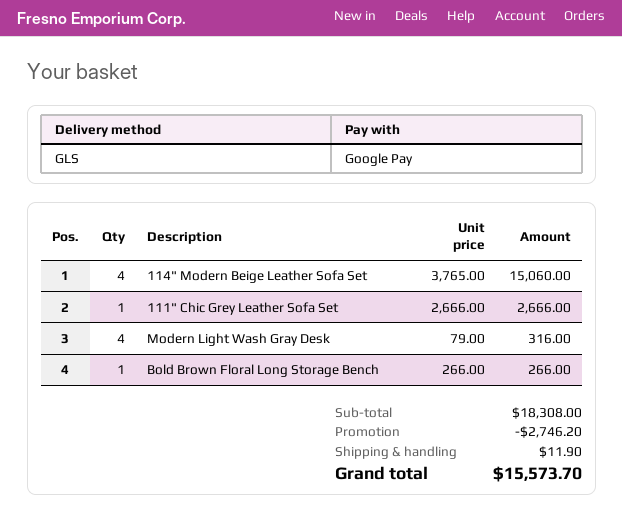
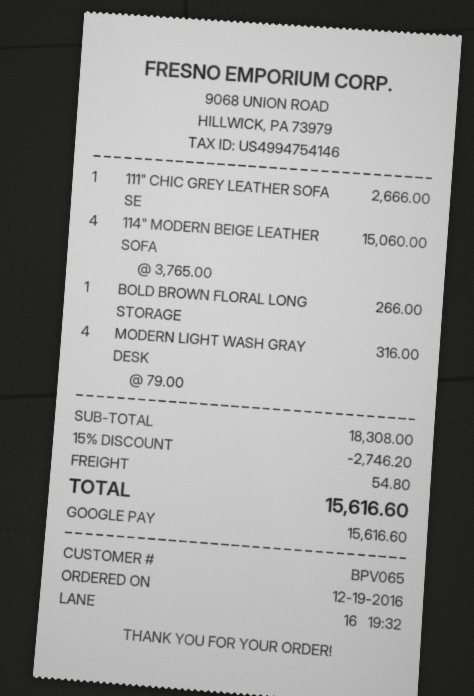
shipping: 11.90 -> 54.80
total: 15573.70 -> 15616.60

